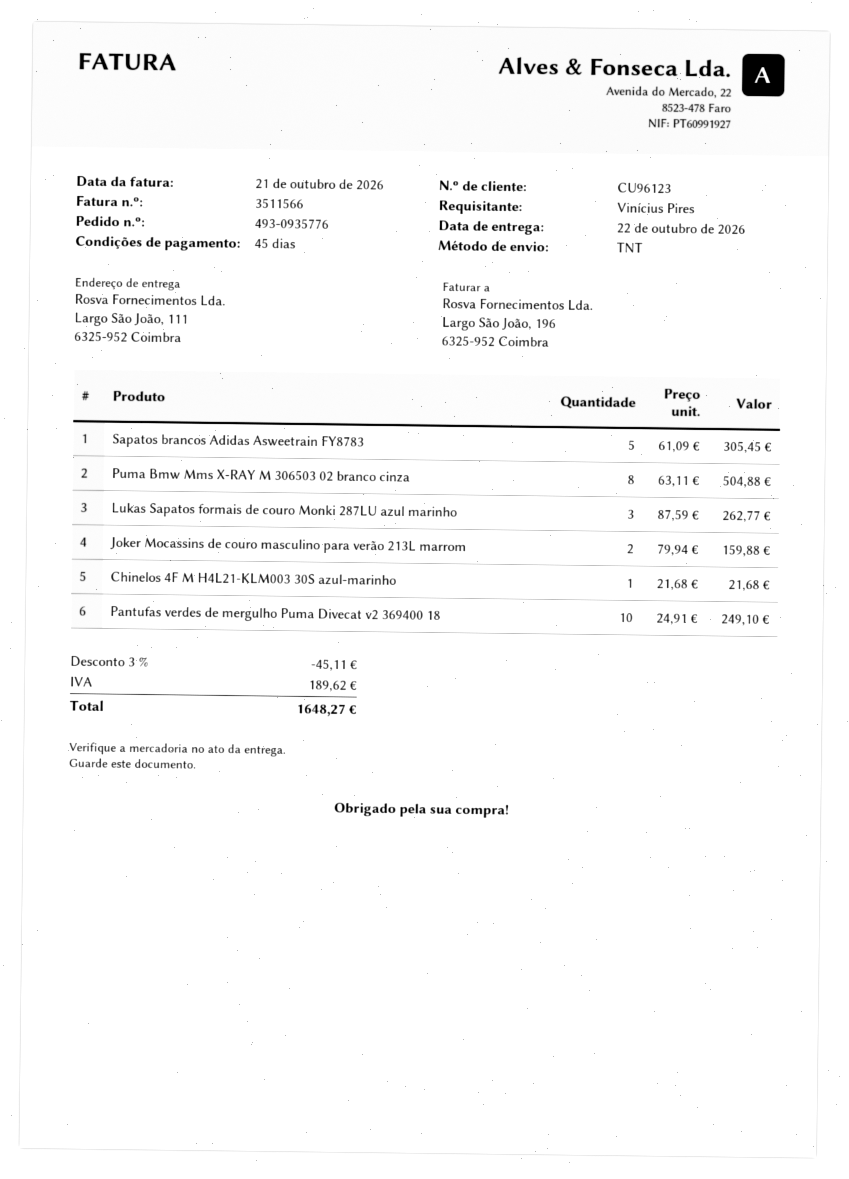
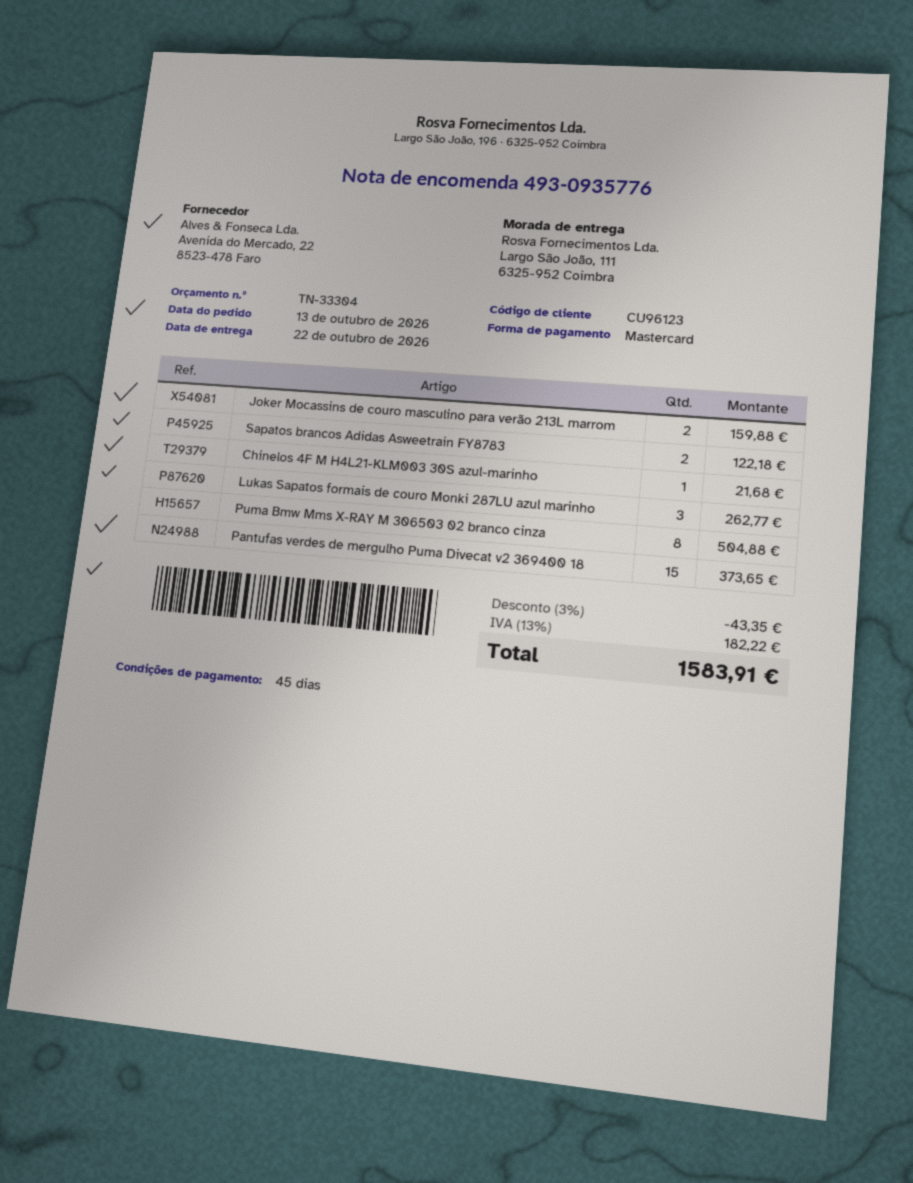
Sapatos brancos Adidas Asweetrain FY8783: 5 for 305.45 -> 2 for 122.18
Pantufas verdes de mergulho Puma Divecat v2 369400 18: 10 for 249.10 -> 15 for 373.65
discount: 3% = 45.11 -> 3% = 43.35
tax: 189.62 -> 182.22
total: 1648.27 -> 1583.91

